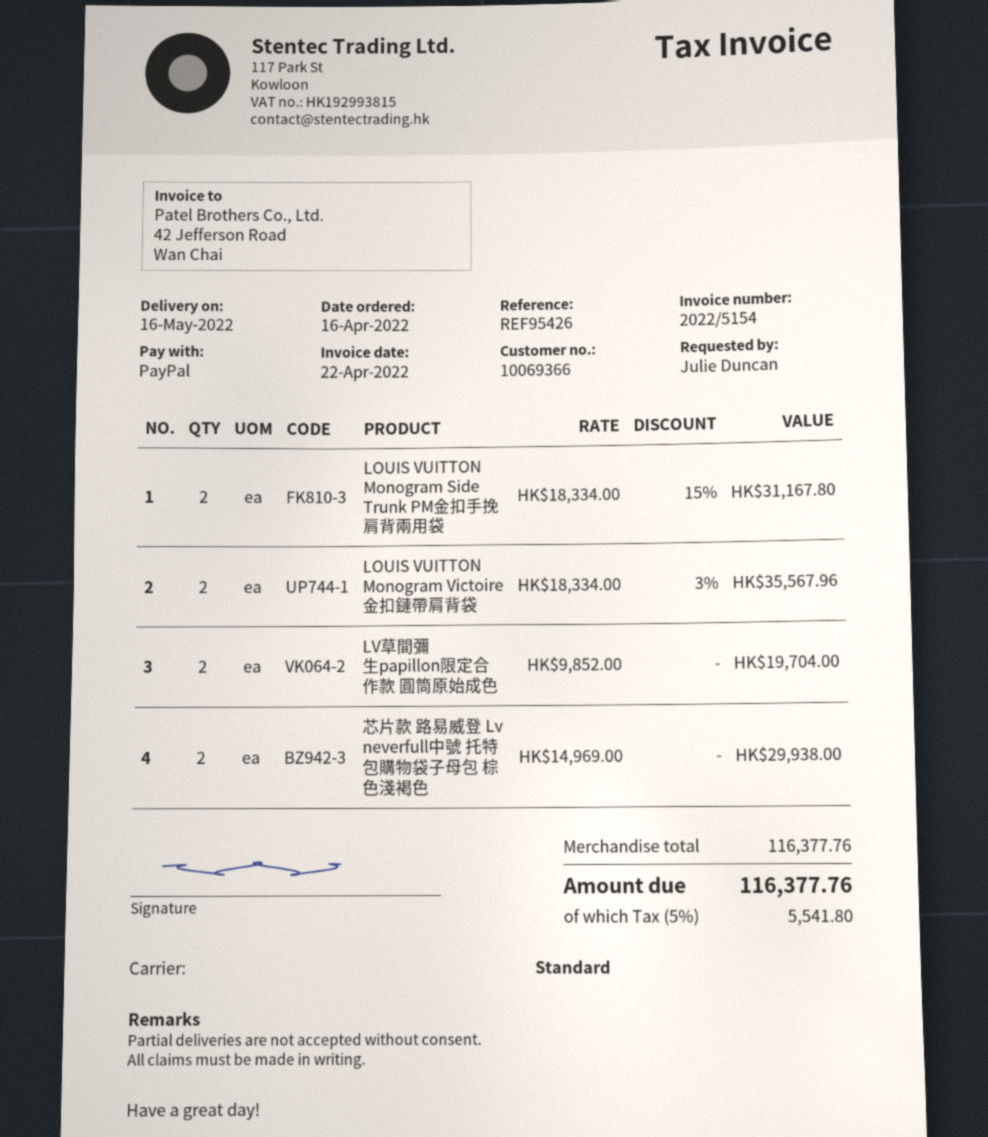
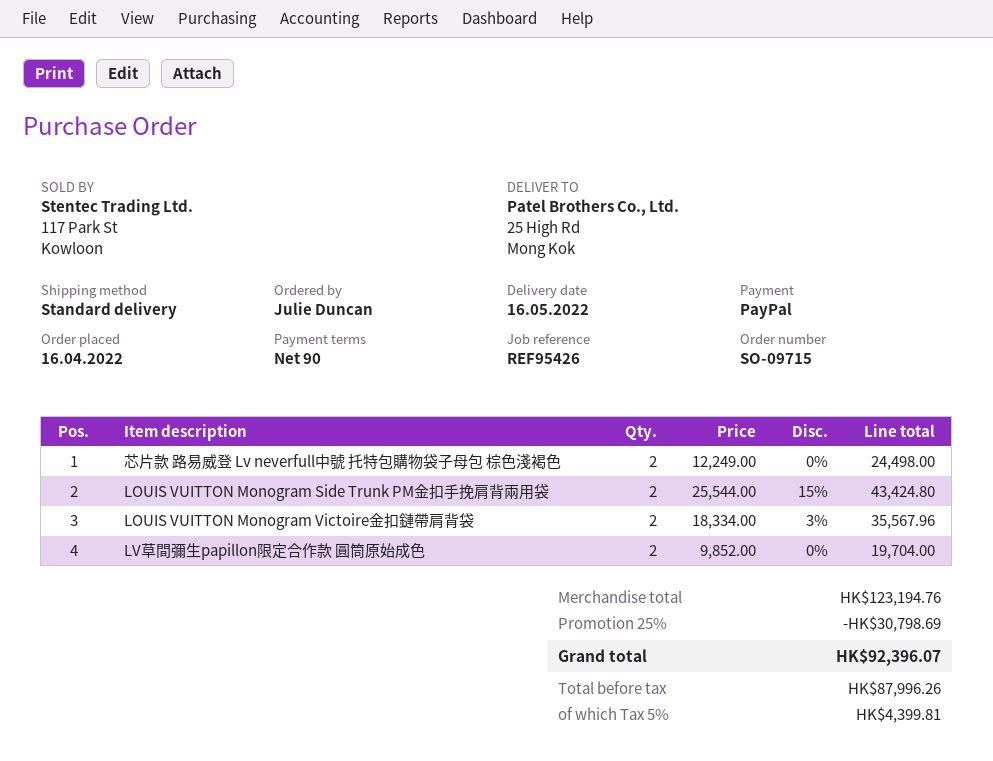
LOUIS VUITTON Monogram Side Trunk PM金扣手挽肩背兩用袋: 2 x 18334.00 - 15% = 31167.80 -> 2 x 25544.00 - 15% = 43424.80
芯片款 路易威登 Lv neverfull中號 托特包購物袋子母包 棕色淺褐色: 2 x 14969.00 = 29938.00 -> 2 x 12249.00 = 24498.00
subtotal: 116377.76 -> 123194.76
discount: none -> 25% = 30798.69
tax: 5% = 5541.80 -> 5% = 4399.81
total: 116377.76 -> 92396.07

